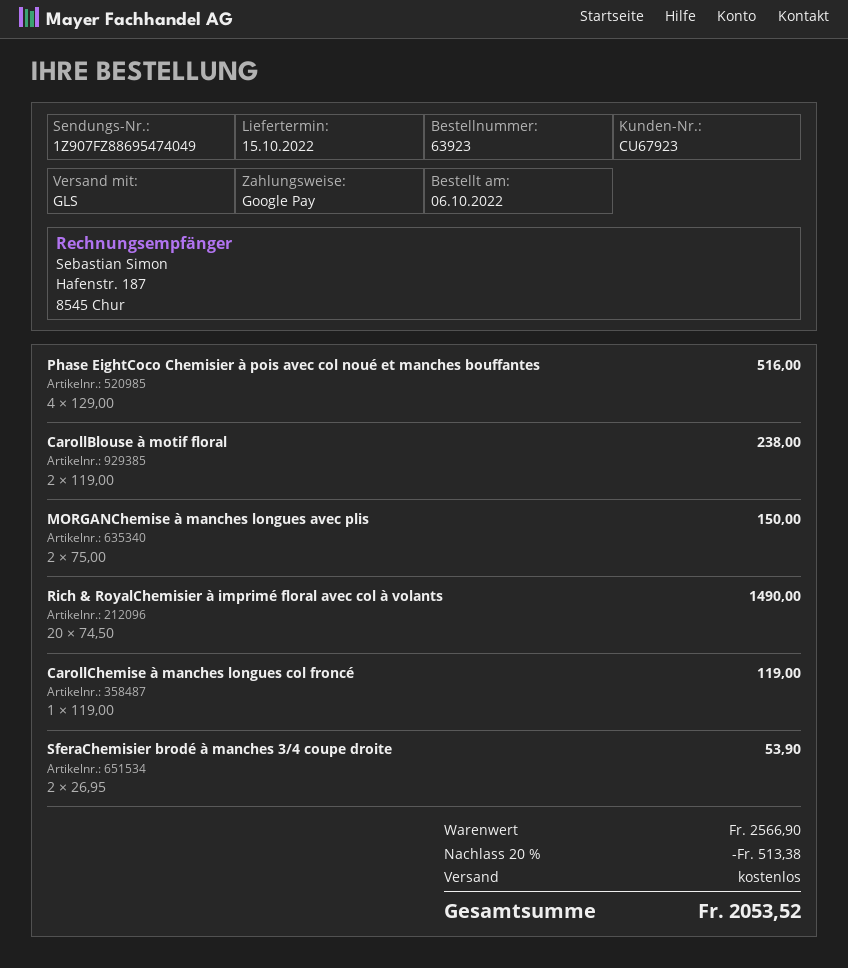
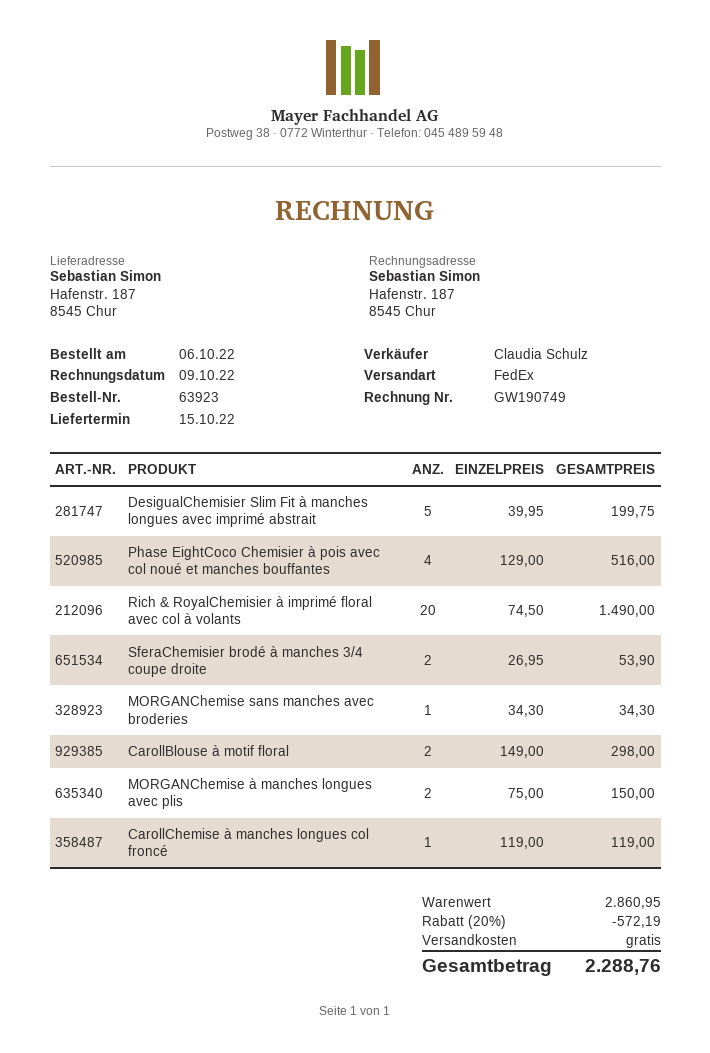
shipping method: GLS -> FedEx
CarollBlouse à motif floral: 2 x 119.00 = 238.00 -> 2 x 149.00 = 298.00
DesigualChemisier Slim Fit à manches longues avec imprimé abstrait: none -> 5 x 39.95 = 199.75
MORGANChemise sans manches avec broderies: none -> 1 x 34.30 = 34.30
subtotal: 2566.90 -> 2860.95
discount: 20% = 513.38 -> 20% = 572.19
total: 2053.52 -> 2288.76

